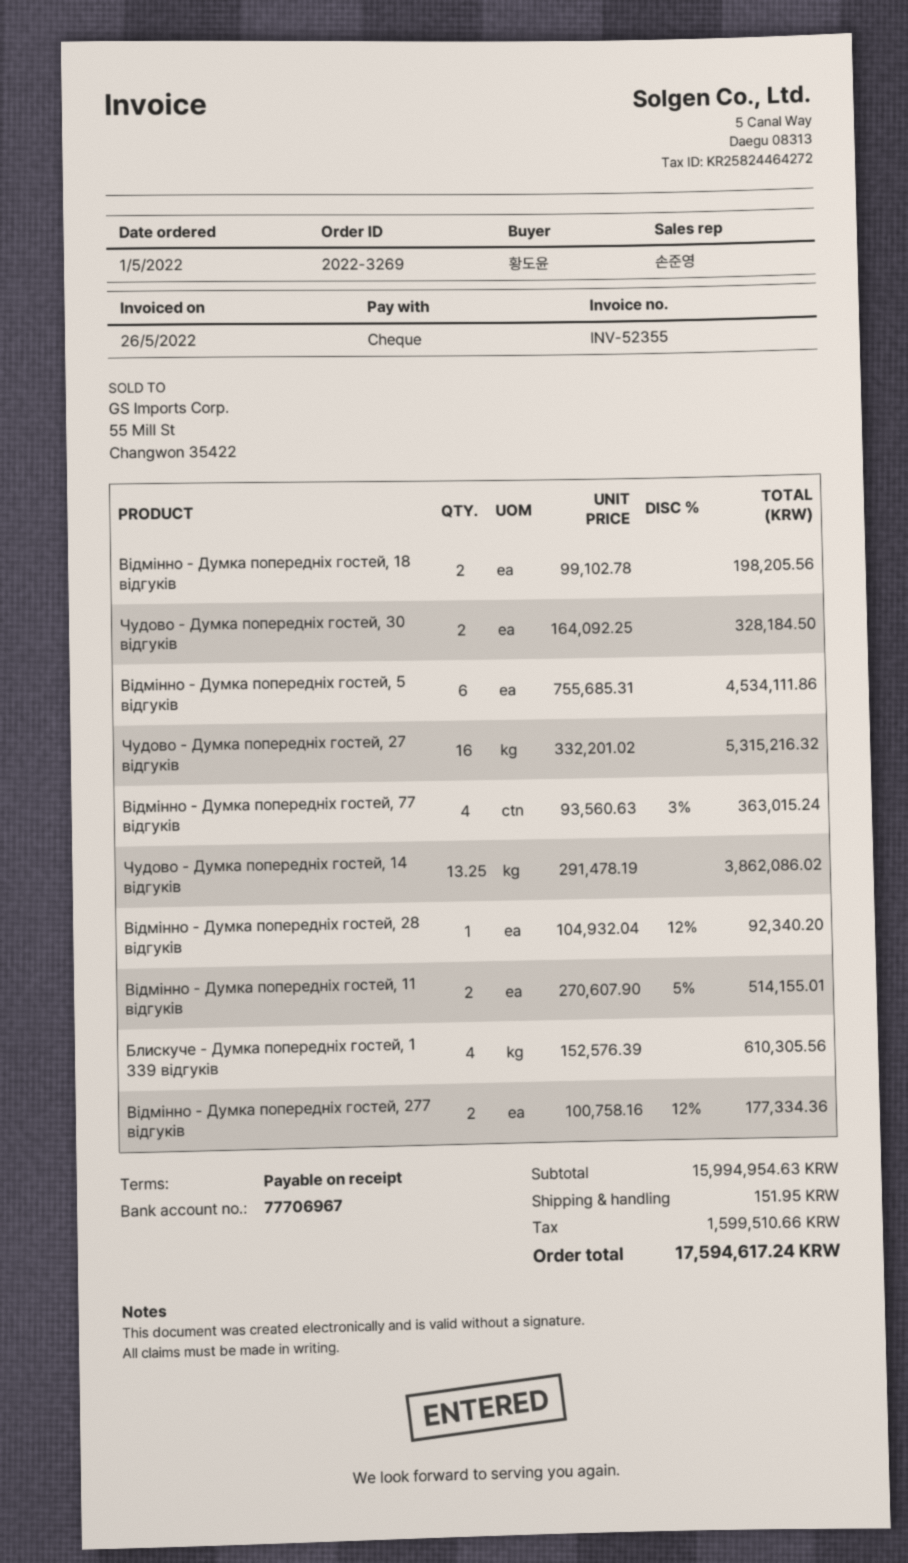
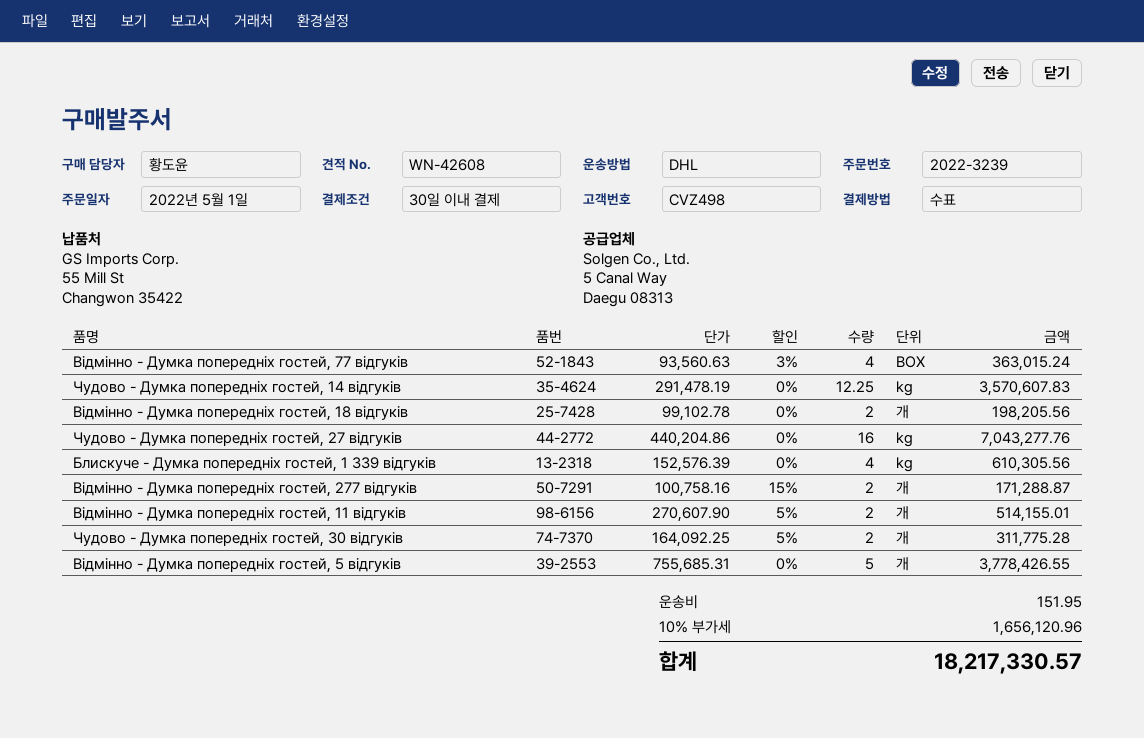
order number: 2022-3269 -> 2022-3239
payment terms: on receipt -> 30 days
Чудово - Думка попередніх гостей, 30 відгуків: 2 x 164092.25 = 328184.50 -> 2 x 164092.25 - 5% = 311775.28
Відмінно - Думка попередніх гостей, 5 відгуків: 6 x 755685.31 = 4534111.86 -> 5 x 755685.31 = 3778426.55
Чудово - Думка попередніх гостей, 27 відгуків: 16 x 332201.02 = 5315216.32 -> 16 x 440204.86 = 7043277.76
Чудово - Думка попередніх гостей, 14 відгуків: 13.25 x 291478.19 = 3862086.02 -> 12.25 x 291478.19 = 3570607.83
Відмінно - Думка попередніх гостей, 28 відгуків: 1 x 104932.04 - 12% = 92340.20 -> none
Відмінно - Думка попередніх гостей, 277 відгуків: 2 x 100758.16 - 12% = 177334.36 -> 2 x 100758.16 - 15% = 171288.87
tax: 1599510.66 -> 1656120.96
total: 17594617.24 -> 18217330.57

